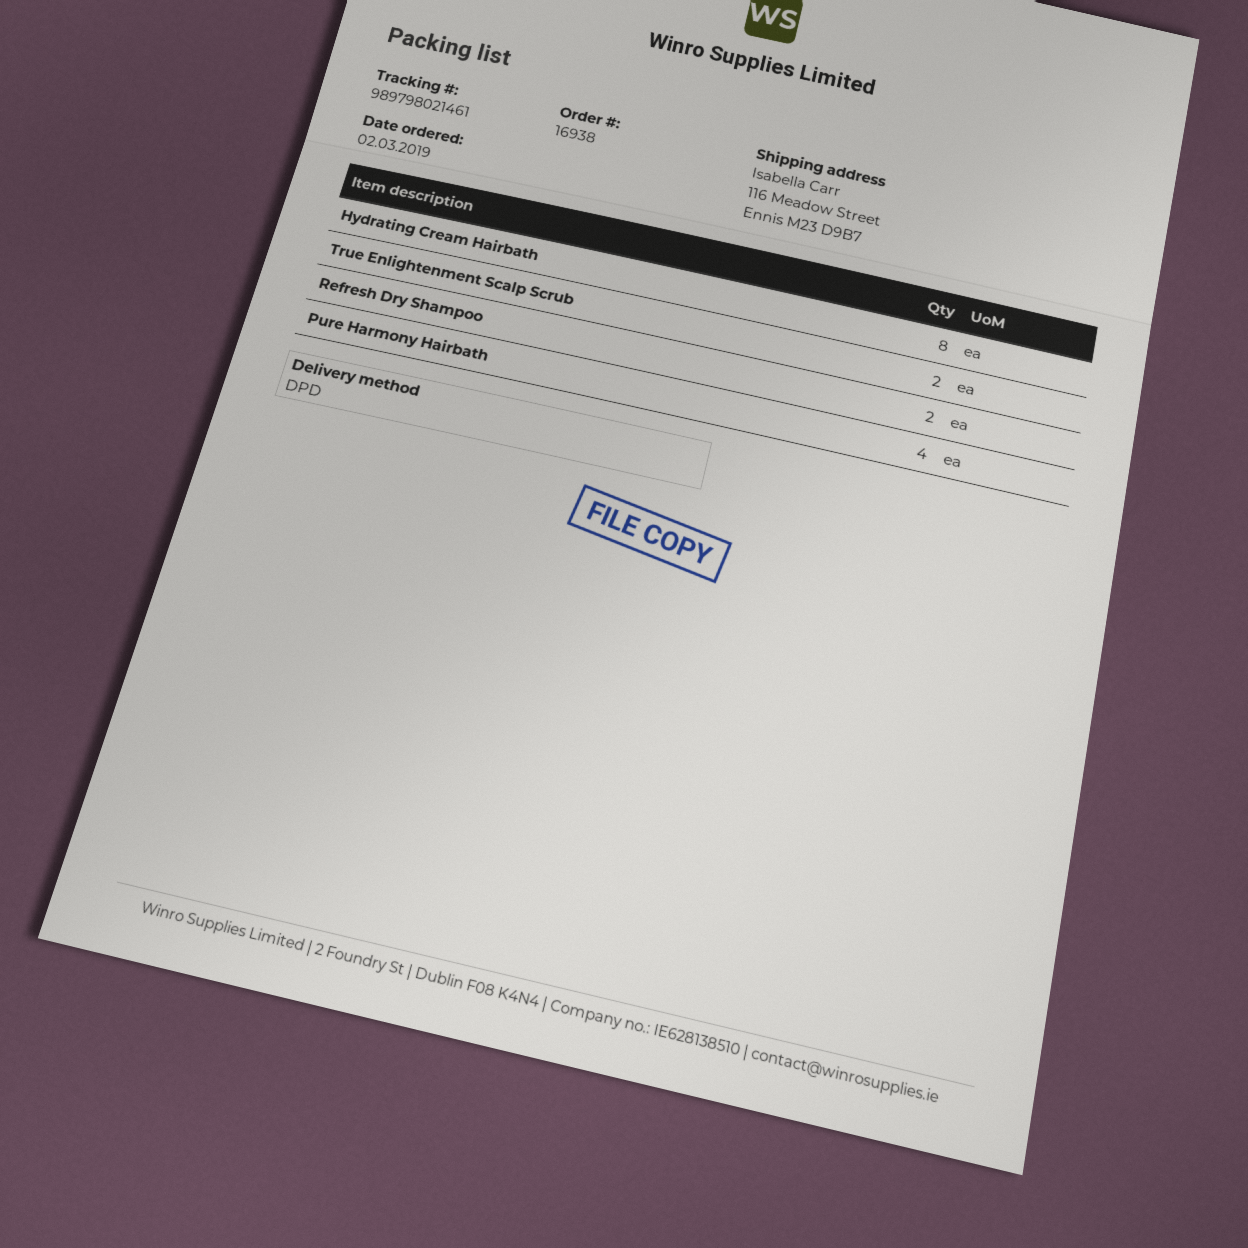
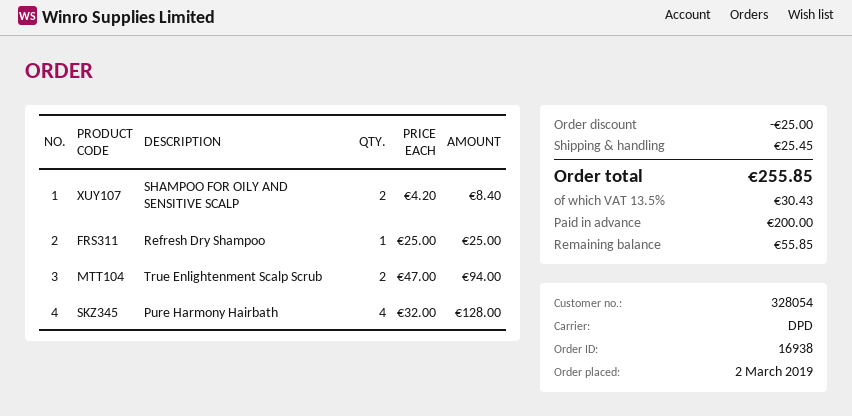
Hydrating Cream Hairbath: 8 -> none
Refresh Dry Shampoo: 2 -> 1
SHAMPOO FOR OILY AND SENSITIVE SCALP: none -> 2

